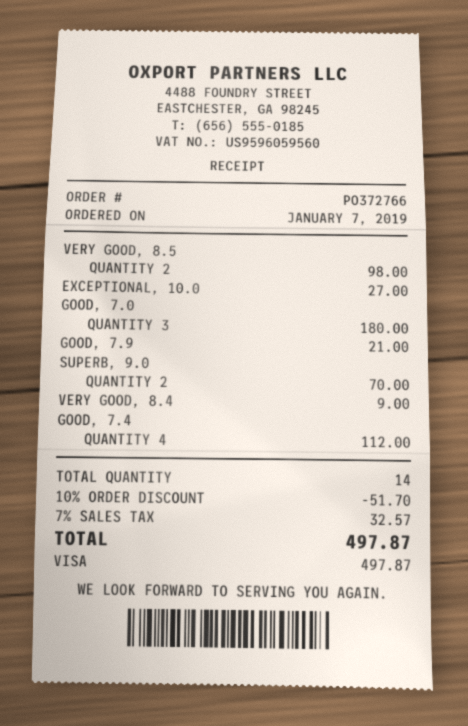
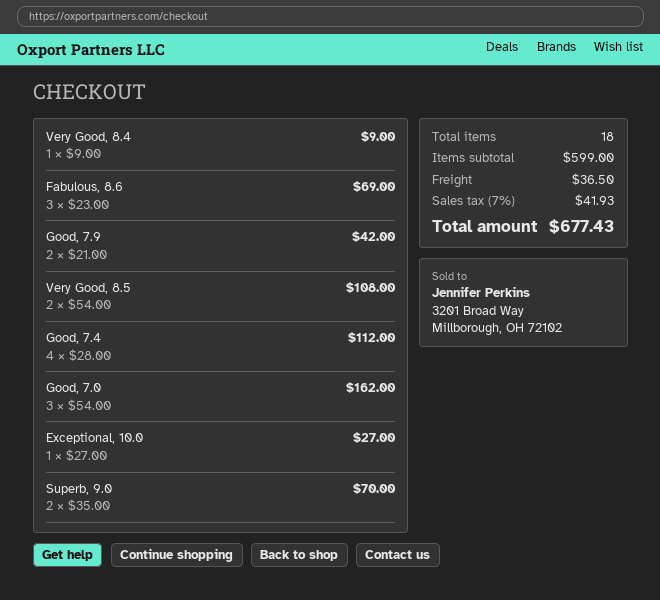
VERY GOOD, 8.5: 2 for 98.00 -> 2 for 108.00
GOOD, 7.0: 3 for 180.00 -> 3 for 162.00
GOOD, 7.9: 1 for 21.00 -> 2 for 42.00
Fabulous, 8.6: none -> 3 for 69.00
total quantity: 14 -> 18
discount: 10% = 51.70 -> none
shipping: none -> 36.50
tax: 7% = 32.57 -> 7% = 41.93
total: 497.87 -> 677.43

